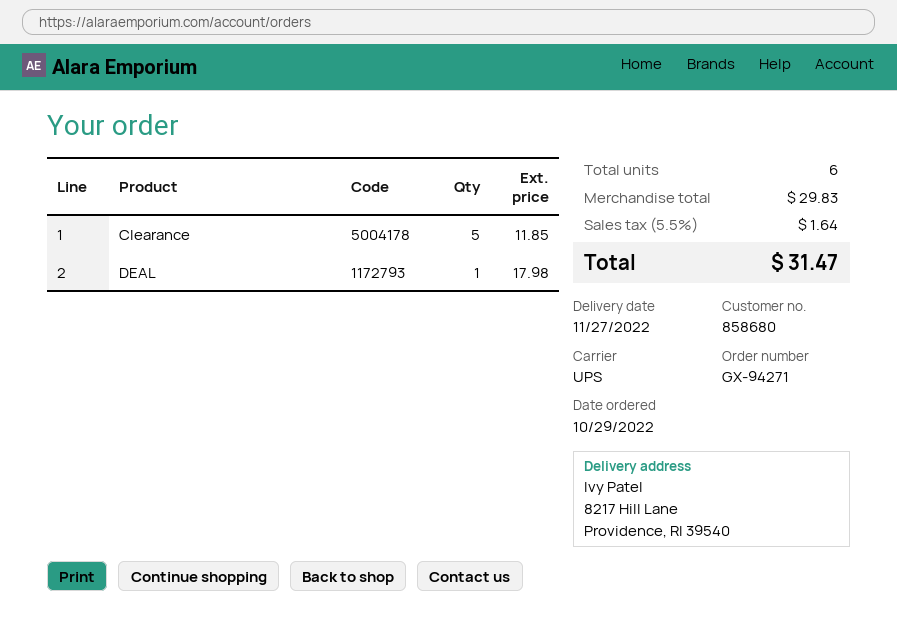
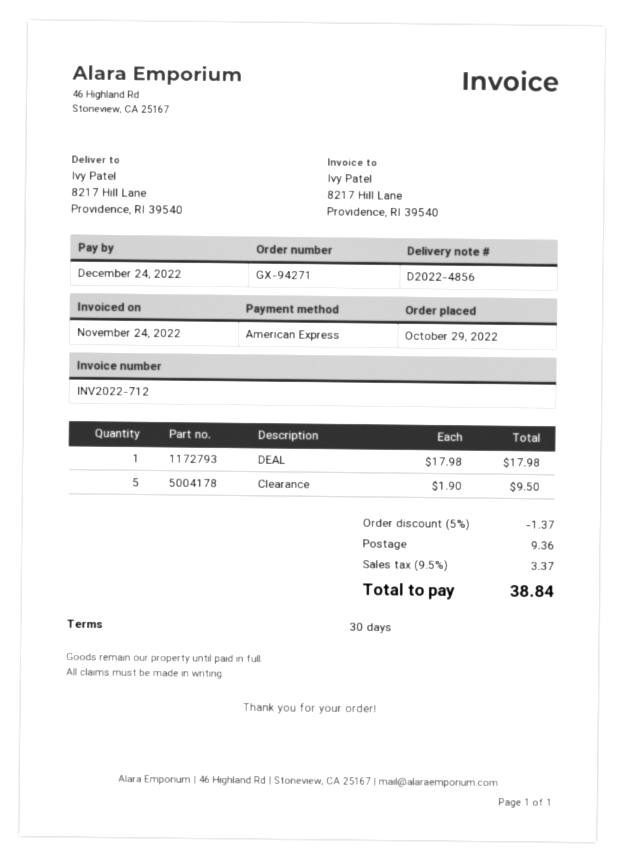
Clearance: 5 for 11.85 -> 5 for 9.50
discount: none -> 5% = 1.37
shipping: none -> 9.36
tax: 5.5% = 1.64 -> 9.5% = 3.37
total: 31.47 -> 38.84

